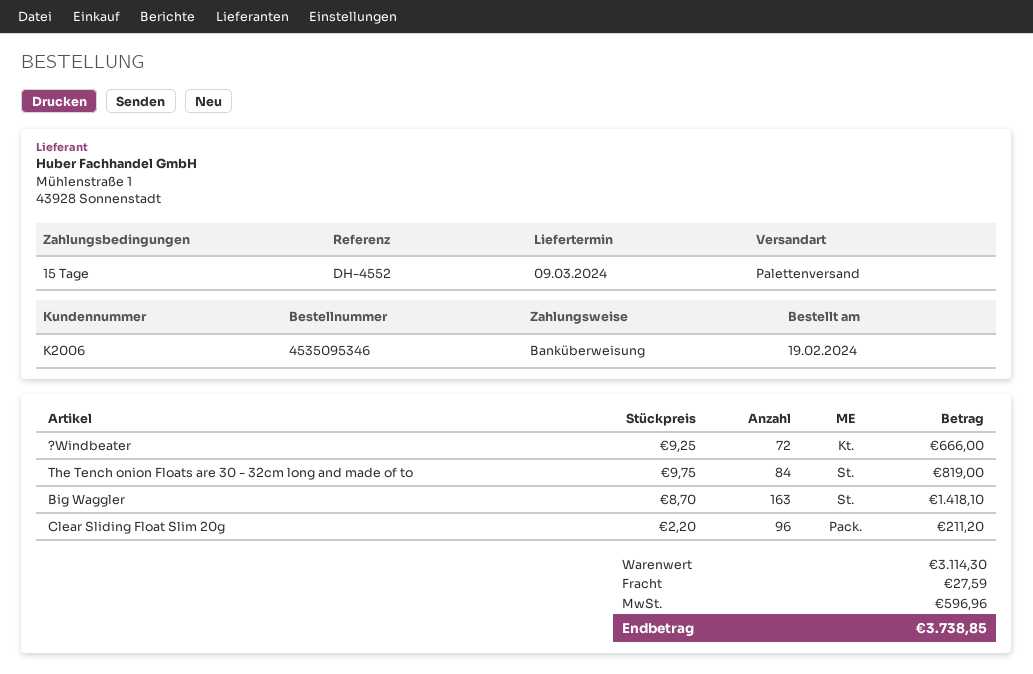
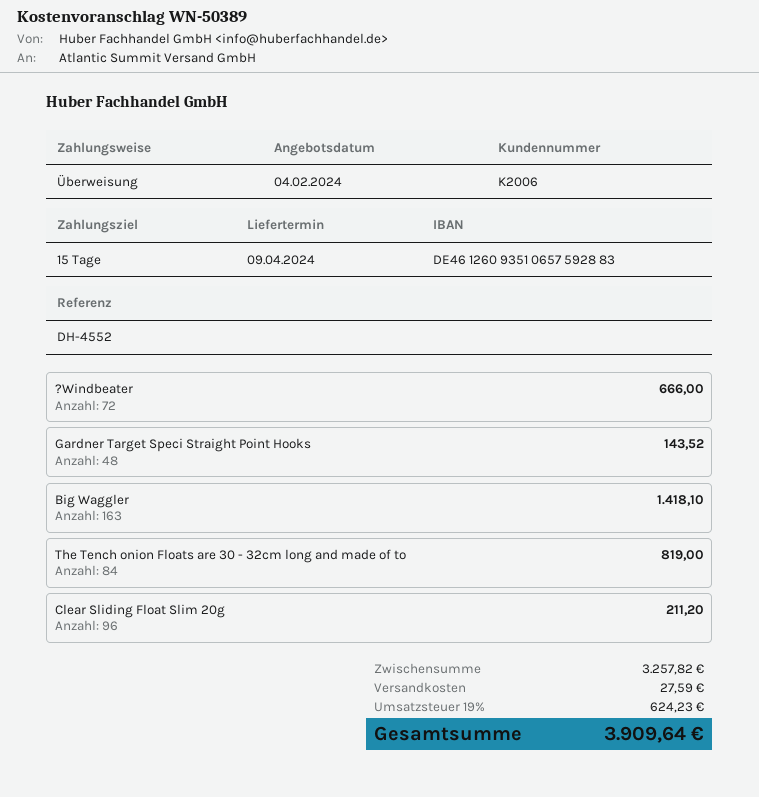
delivery date: 2024-03-09 -> 2024-04-09
Gardner Target Speci Straight Point Hooks: none -> 48 for 143.52
subtotal: 3114.30 -> 3257.82
tax: 596.96 -> 624.23
total: 3738.85 -> 3909.64

